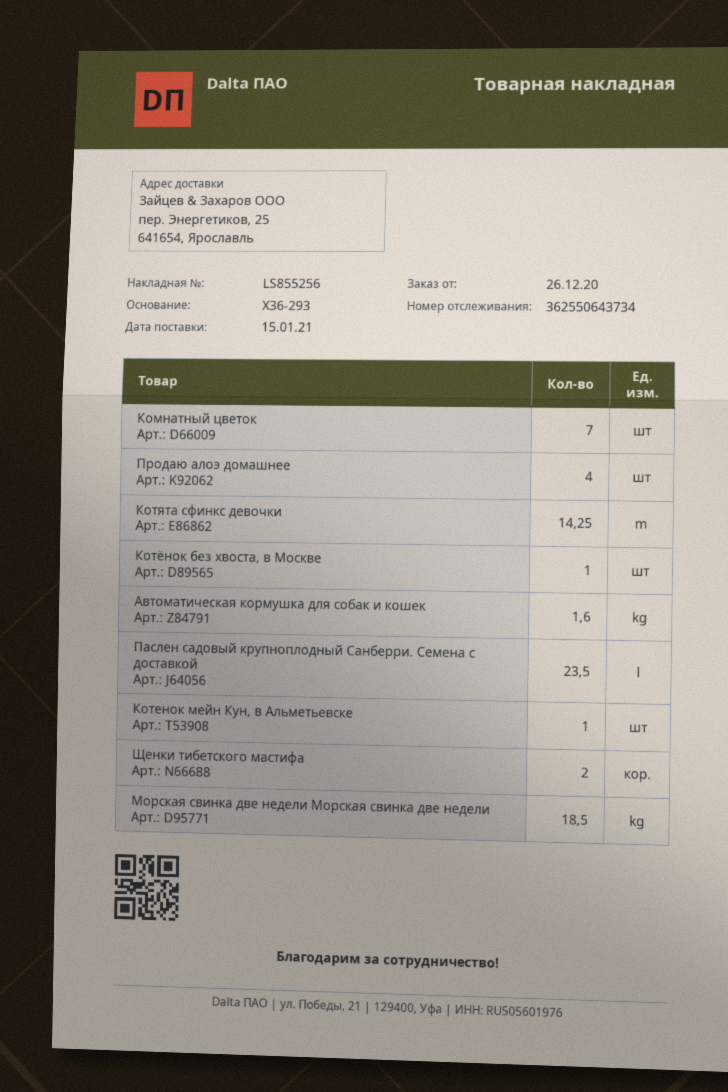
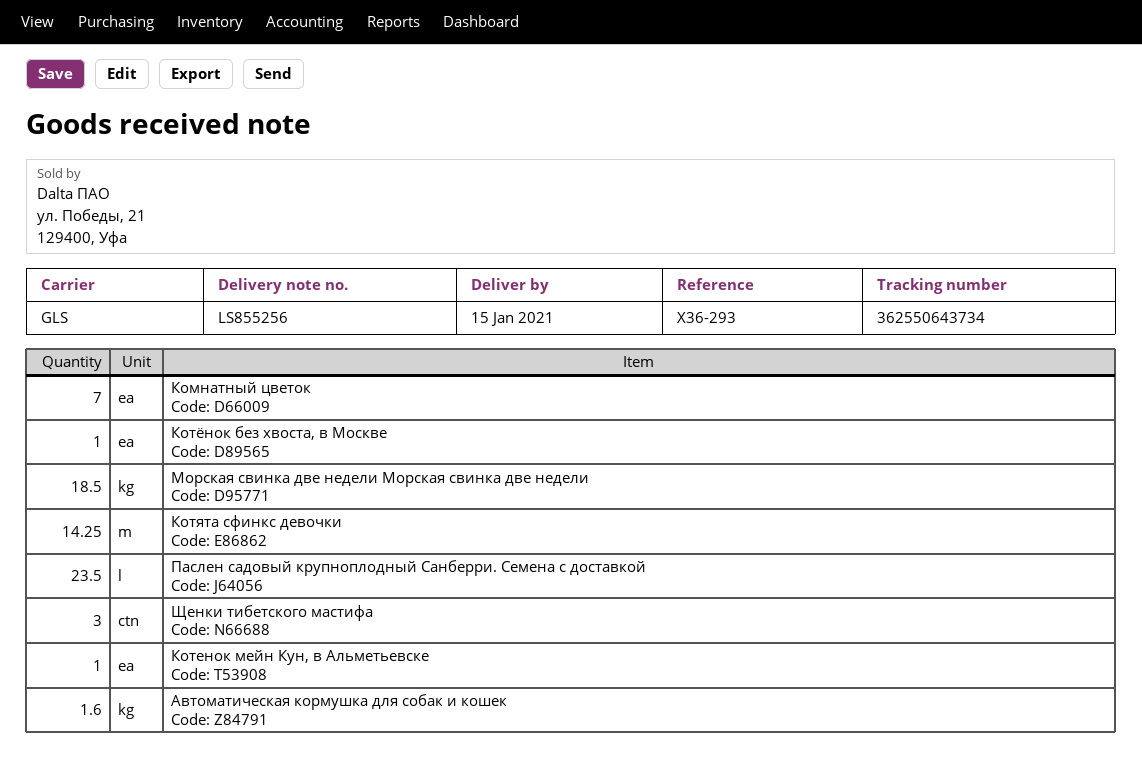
Продаю алоэ домашнее: 4 -> none
Щенки тибетского мастифа: 2 -> 3

